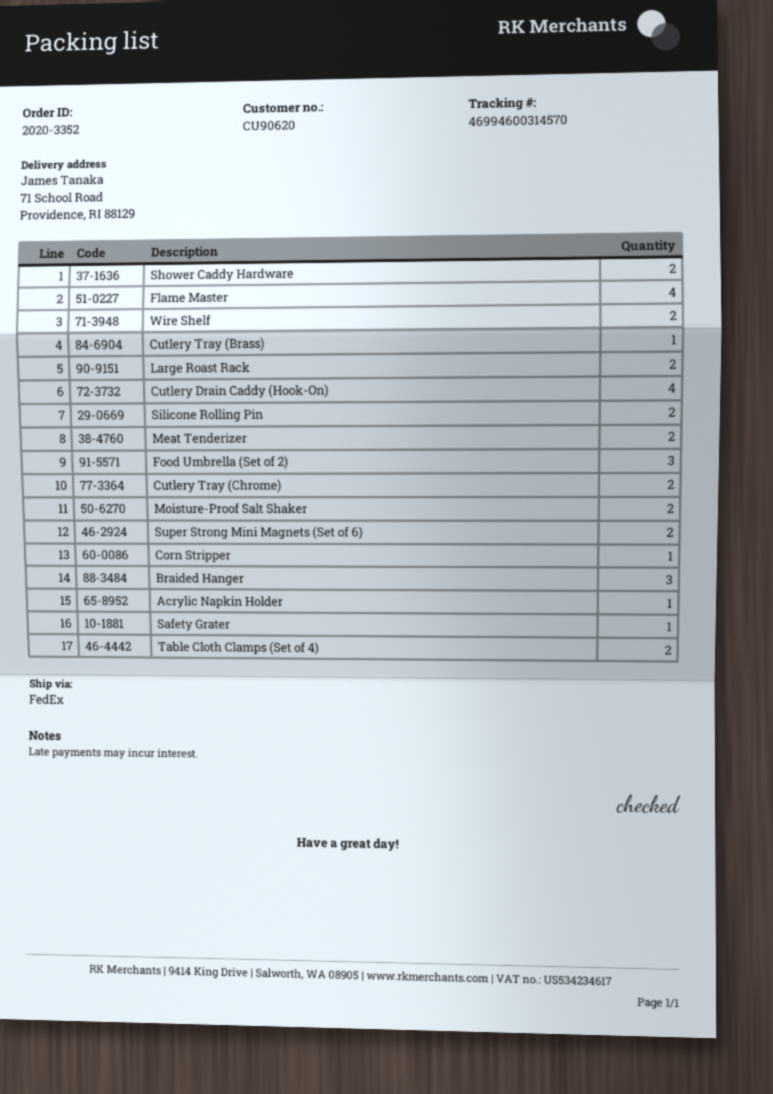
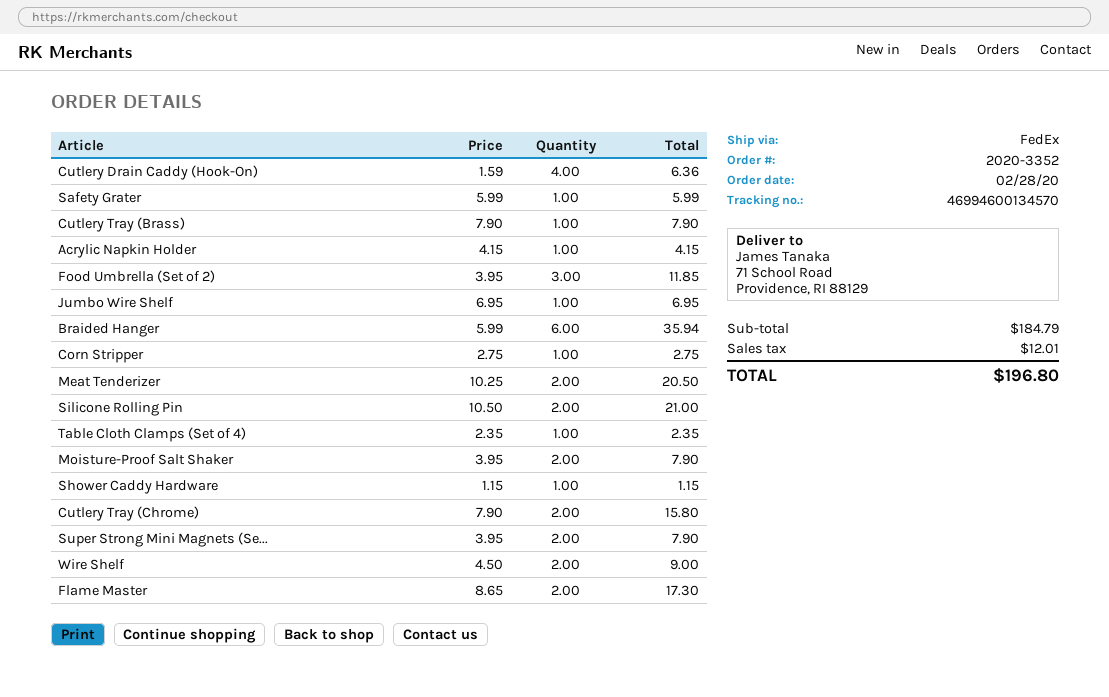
tracking number: 46994600314570 -> 46994600134570
Shower Caddy Hardware: 2 -> 1
Flame Master: 4 -> 2
Large Roast Rack: 2 -> none
Braided Hanger: 3 -> 6
Table Cloth Clamps (Set of 4): 2 -> 1
Jumbo Wire Shelf: none -> 1

